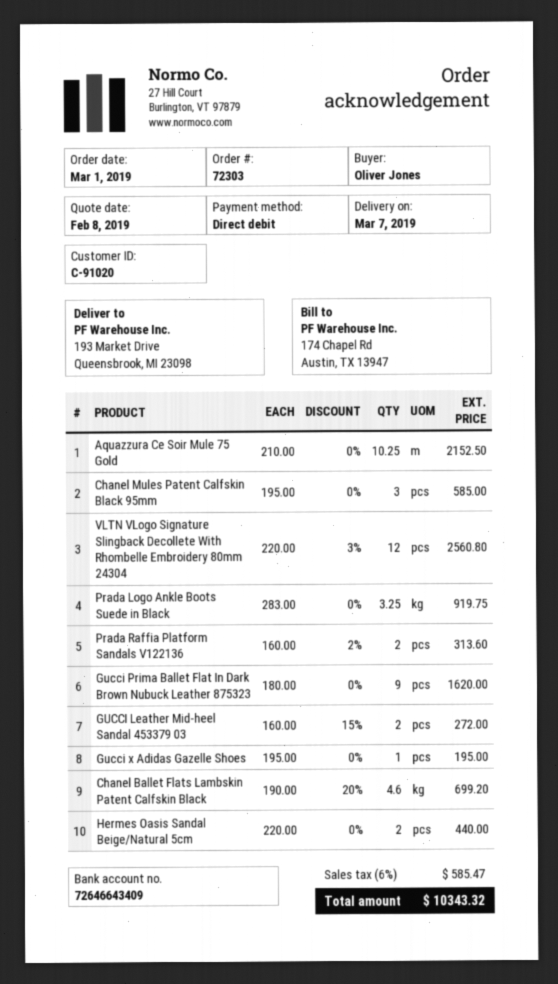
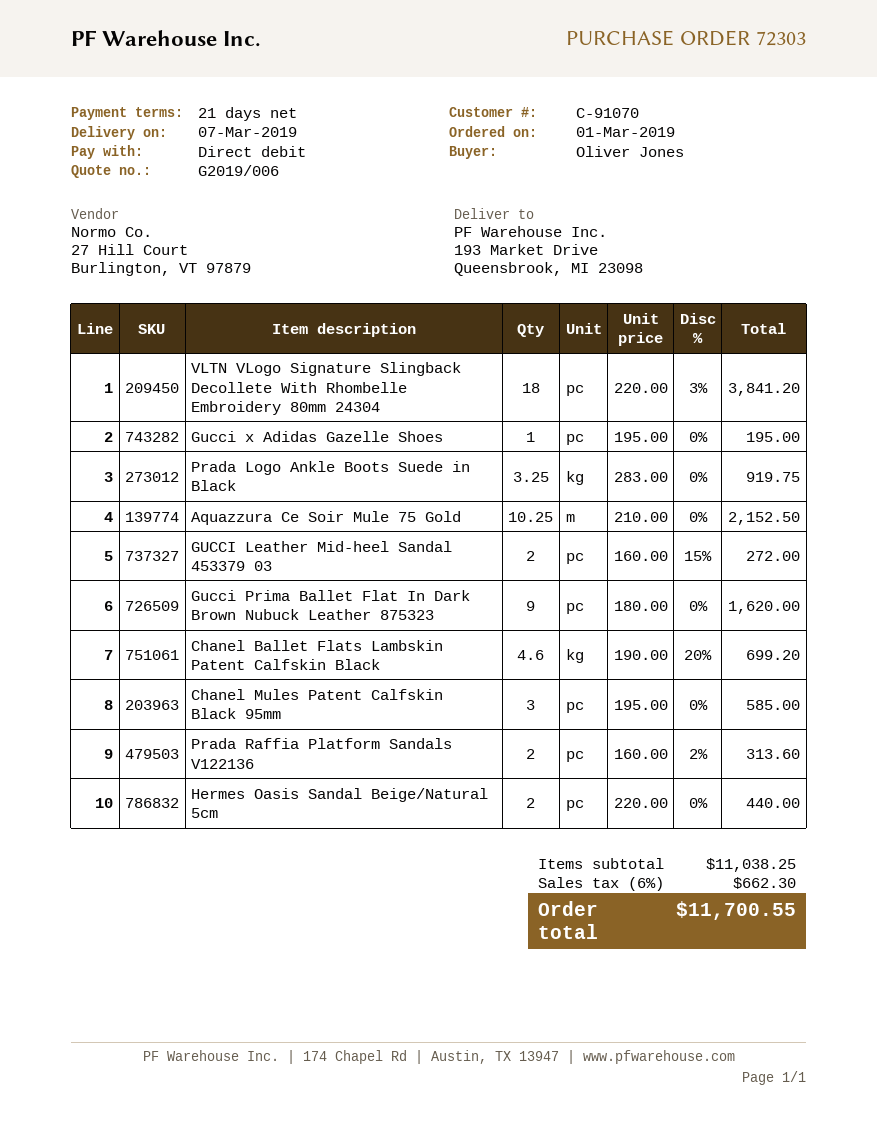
customer number: C-91020 -> C-91070
VLTN VLogo Signature Slingback Decollete With Rhombelle Embroidery 80mm 24304: 12 x 220.00 - 3% = 2560.80 -> 18 x 220.00 - 3% = 3841.20
tax: 6% = 585.47 -> 6% = 662.30
total: 10343.32 -> 11700.55

